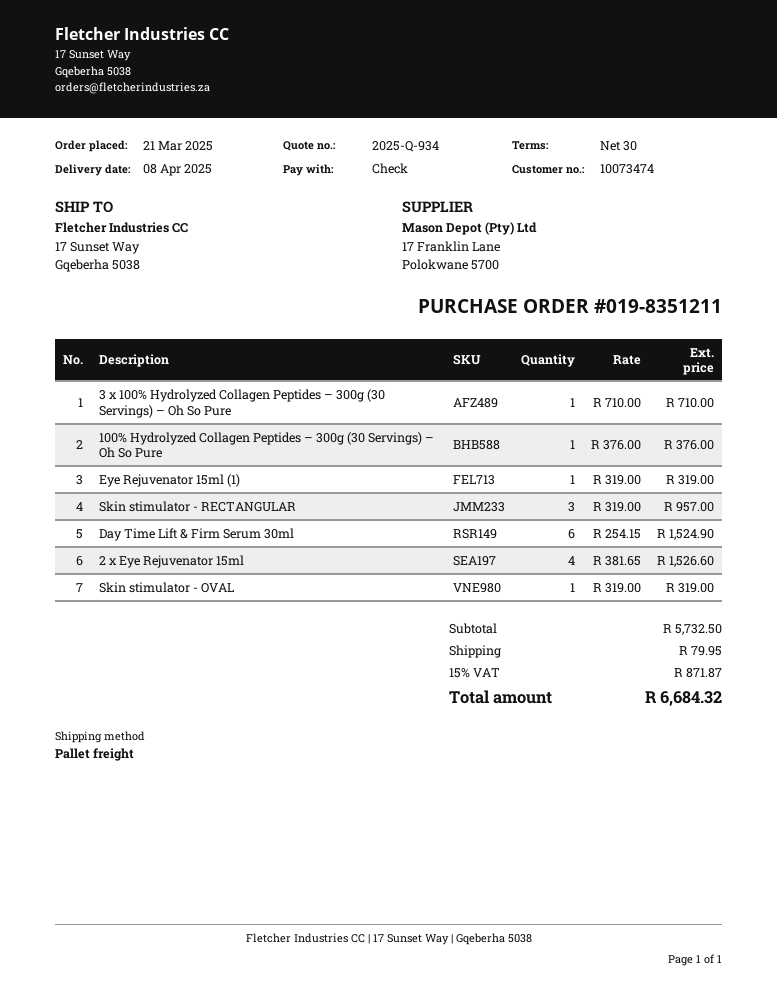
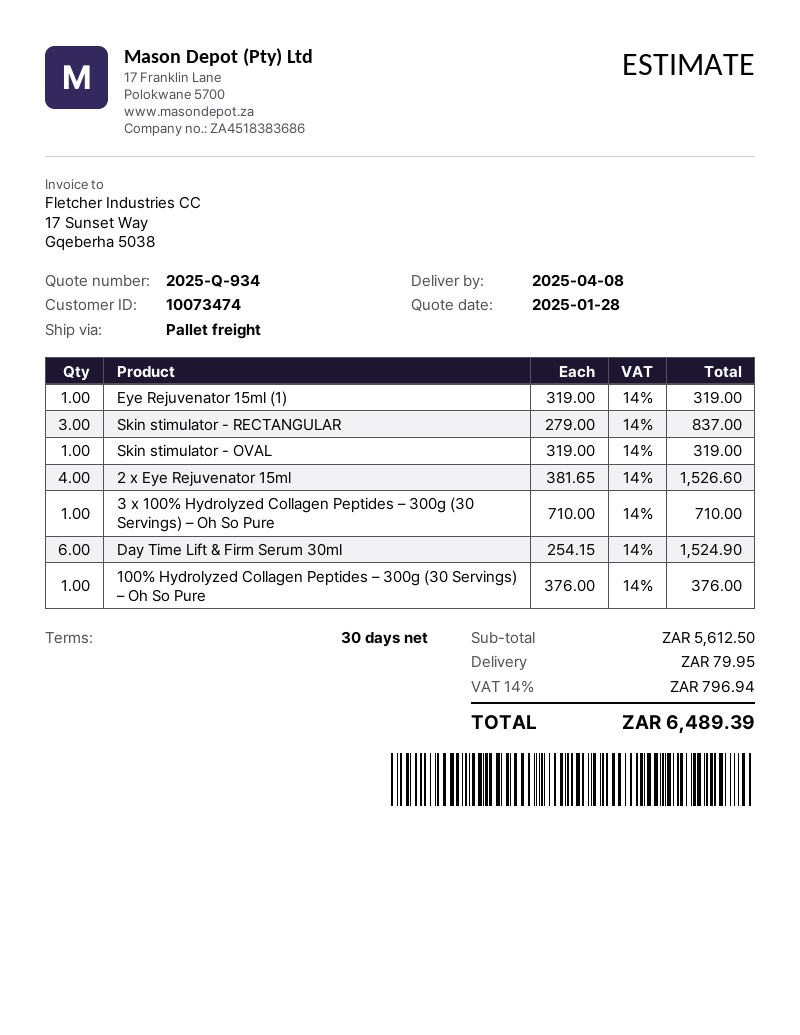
Skin stimulator - RECTANGULAR: 3 x 319.00 = 957.00 -> 3 x 279.00 = 837.00
subtotal: 5732.50 -> 5612.50
tax: 15% = 871.87 -> 14% = 796.94
total: 6684.32 -> 6489.39

